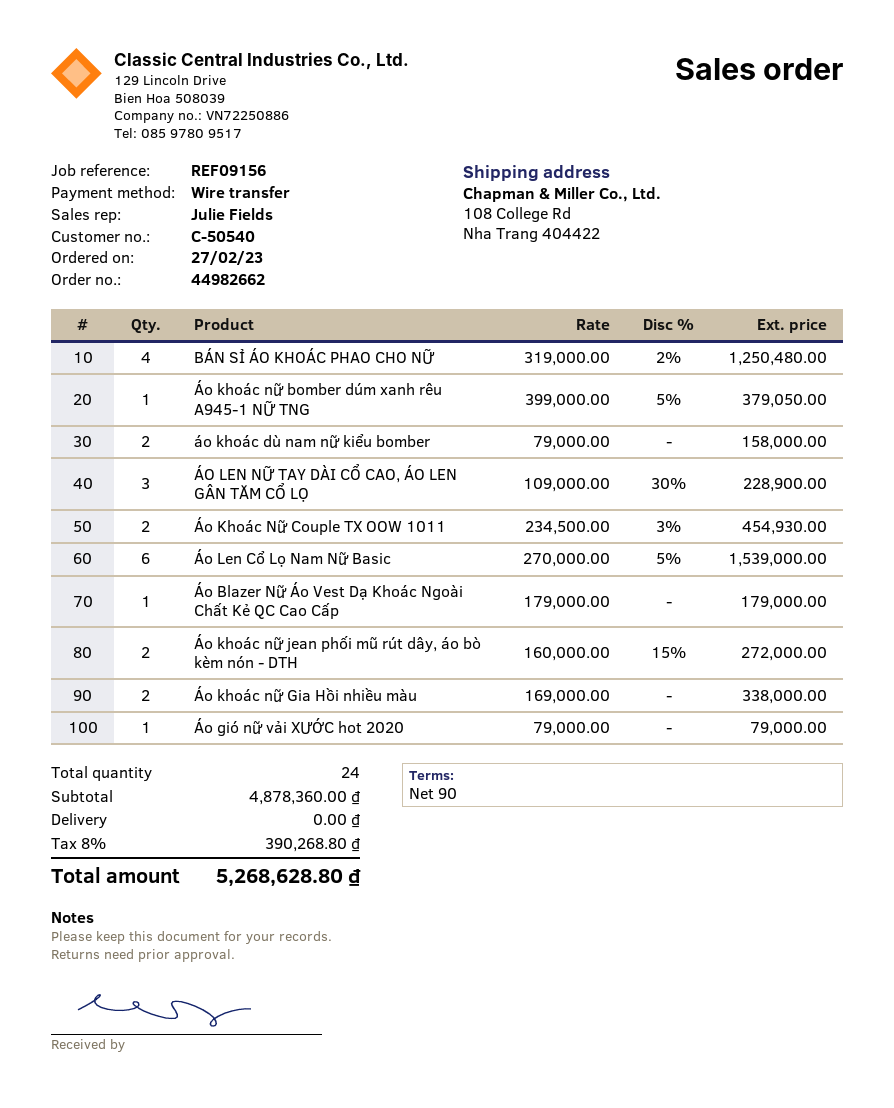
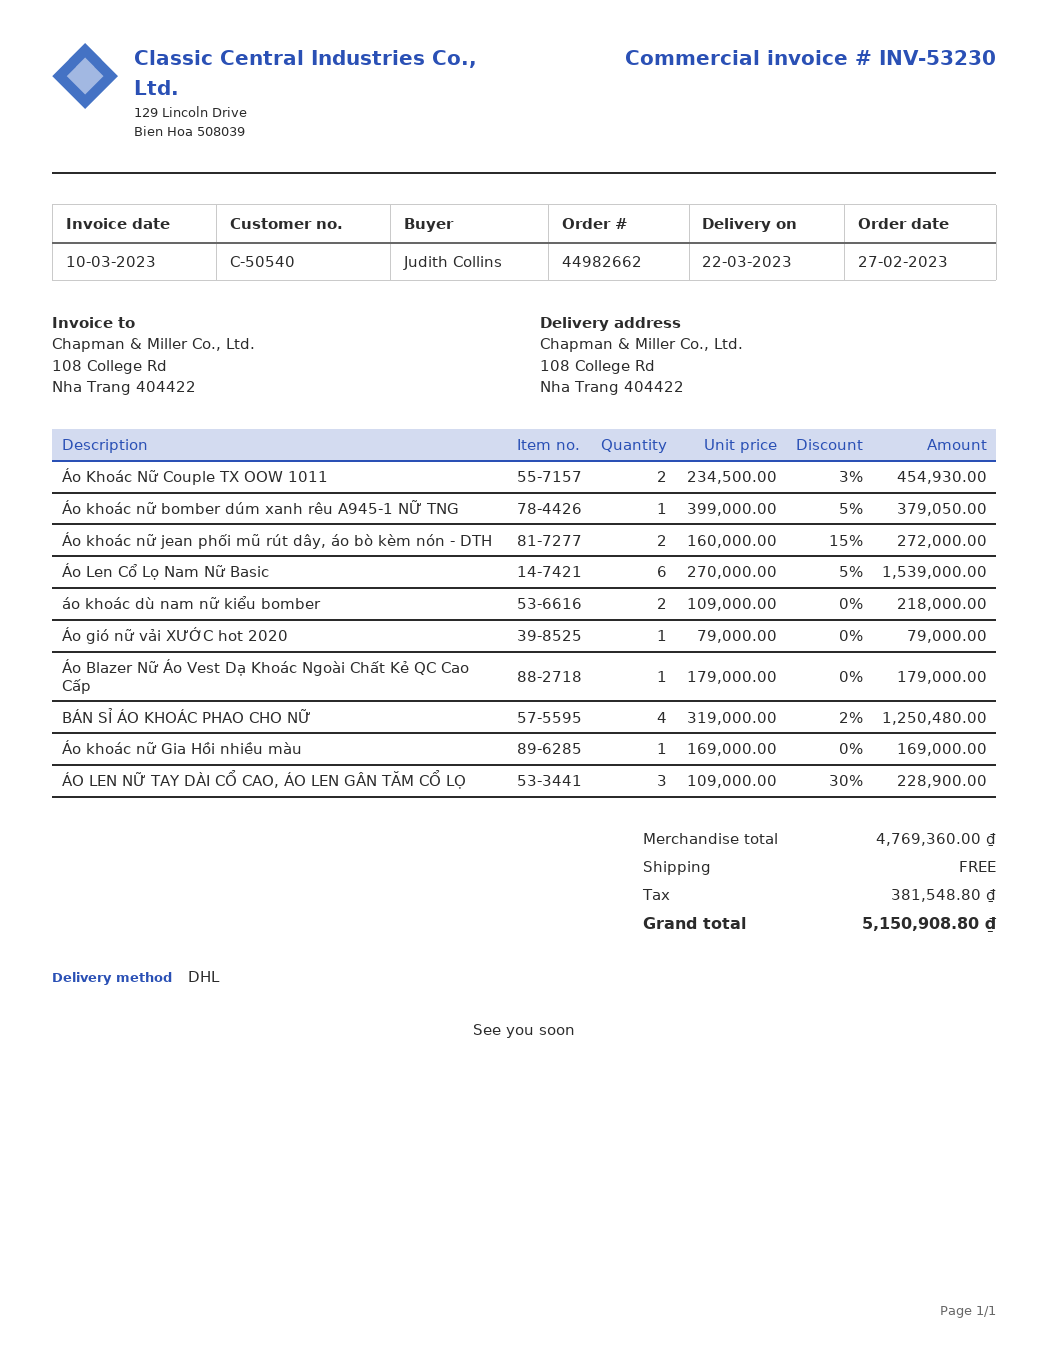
áo khoác dù nam nữ kiểu bomber: 2 x 79000.00 = 158000.00 -> 2 x 109000.00 = 218000.00
Áo khoác nữ Gia Hồi nhiều màu: 2 x 169000.00 = 338000.00 -> 1 x 169000.00 = 169000.00
subtotal: 4878360.00 -> 4769360.00
tax: 390268.80 -> 381548.80
total: 5268628.80 -> 5150908.80

